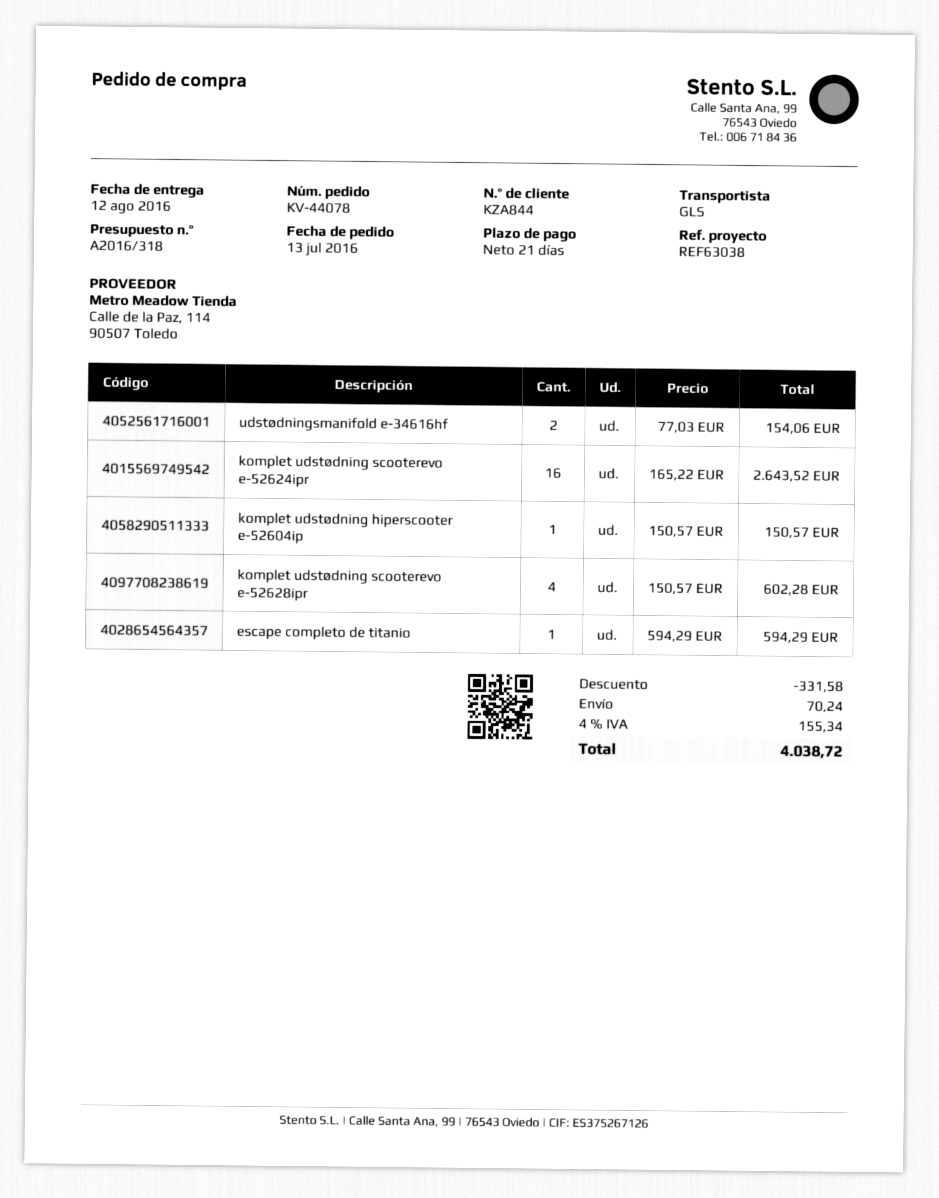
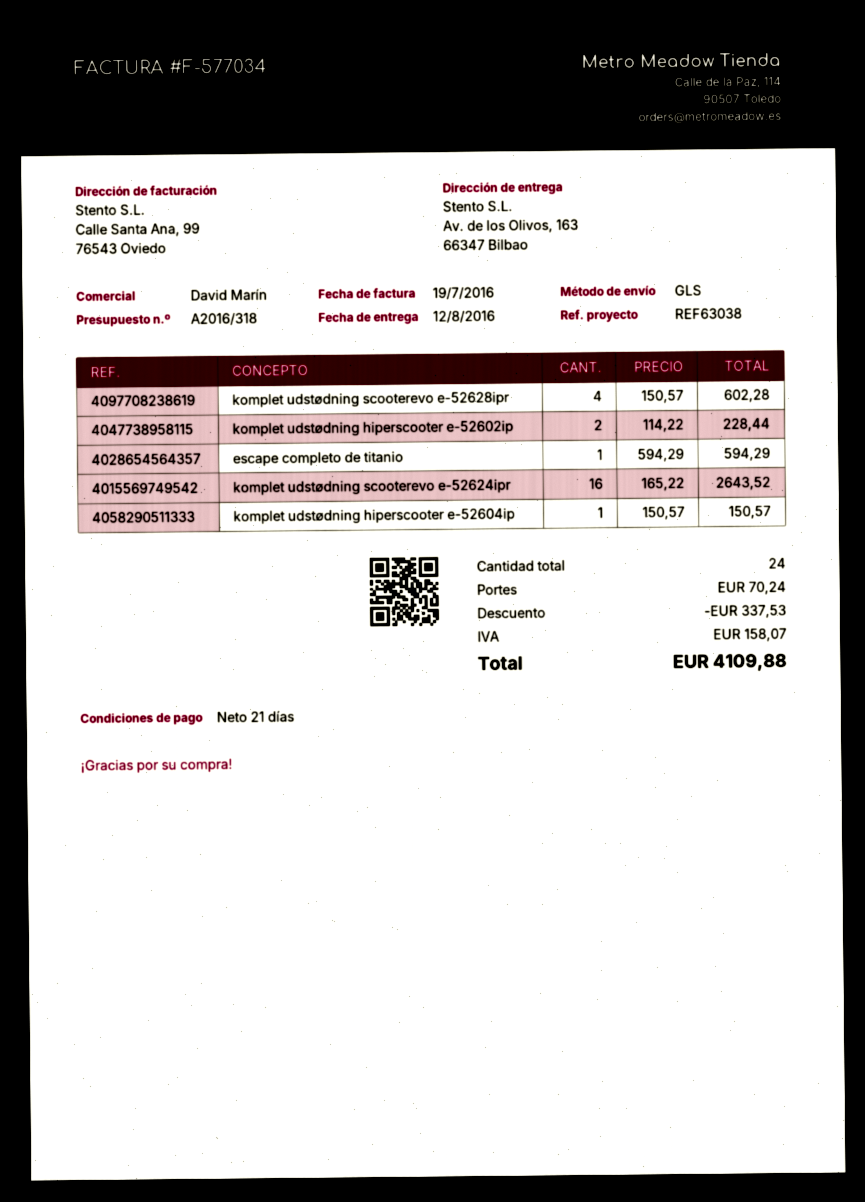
udstødningsmanifold e-34616hf: 2 x 77.03 = 154.06 -> none
komplet udstødning hiperscooter e-52602ip: none -> 2 x 114.22 = 228.44
discount: 331.58 -> 337.53
tax: 155.34 -> 158.07
total: 4038.72 -> 4109.88

